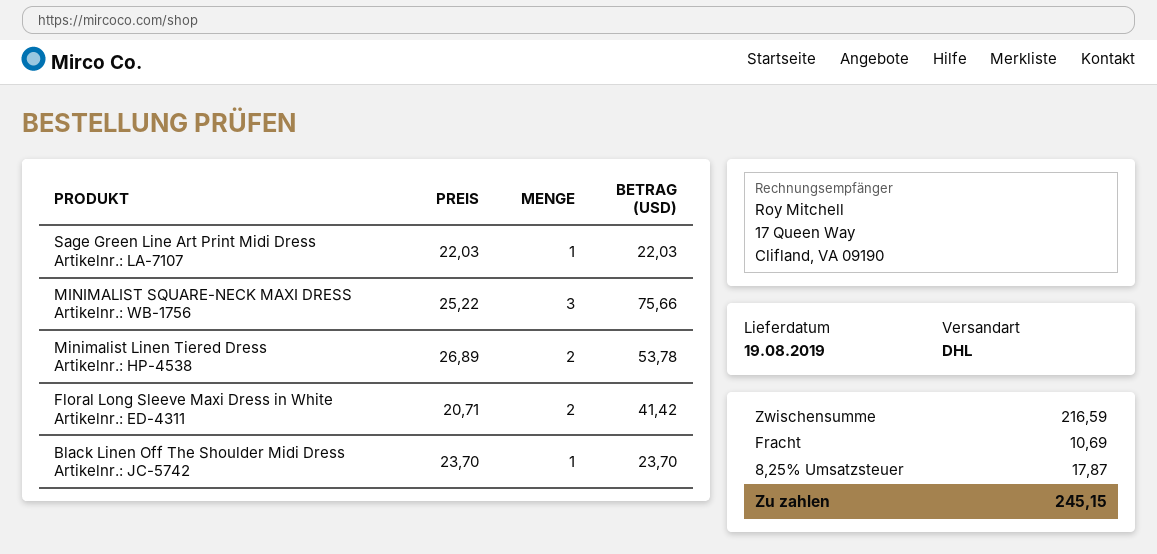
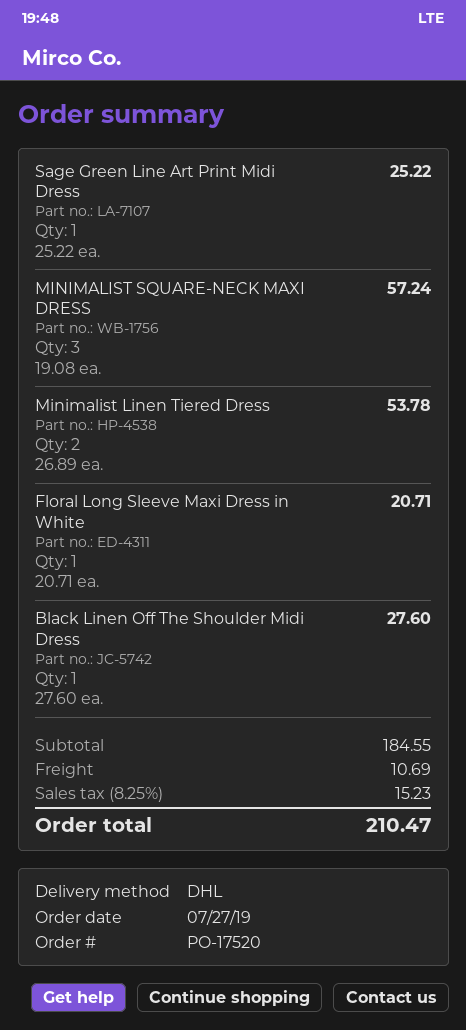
Sage Green Line Art Print Midi Dress: 1 x 22.03 = 22.03 -> 1 x 25.22 = 25.22
MINIMALIST SQUARE-NECK MAXI DRESS: 3 x 25.22 = 75.66 -> 3 x 19.08 = 57.24
Floral Long Sleeve Maxi Dress in White: 2 x 20.71 = 41.42 -> 1 x 20.71 = 20.71
Black Linen Off The Shoulder Midi Dress: 1 x 23.70 = 23.70 -> 1 x 27.60 = 27.60
subtotal: 216.59 -> 184.55
tax: 8.25% = 17.87 -> 8.25% = 15.23
total: 245.15 -> 210.47

